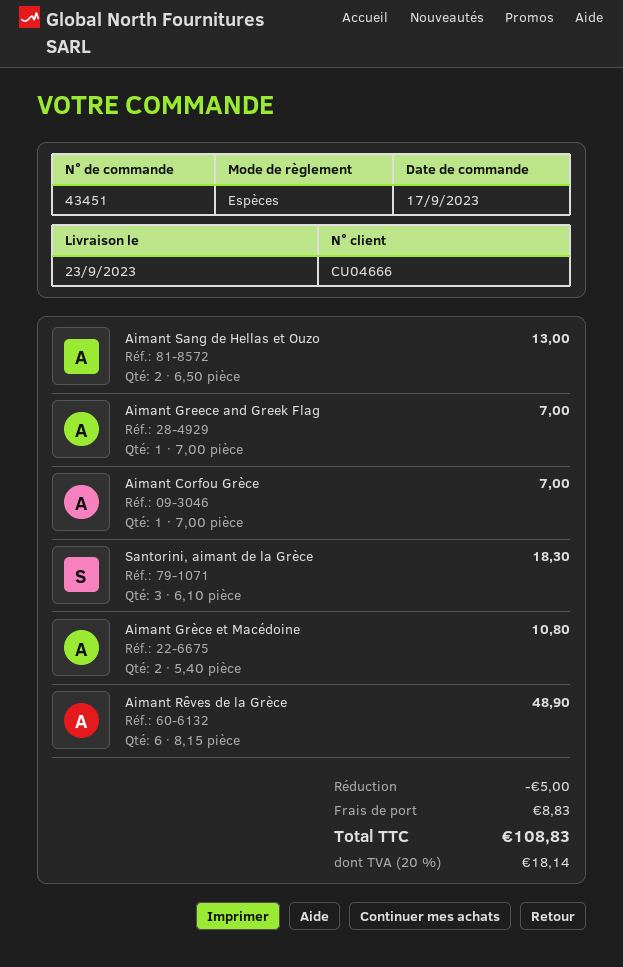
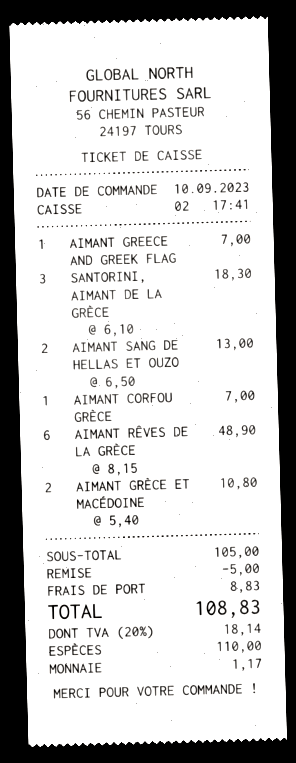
order date: 2023-09-17 -> 2023-09-10

